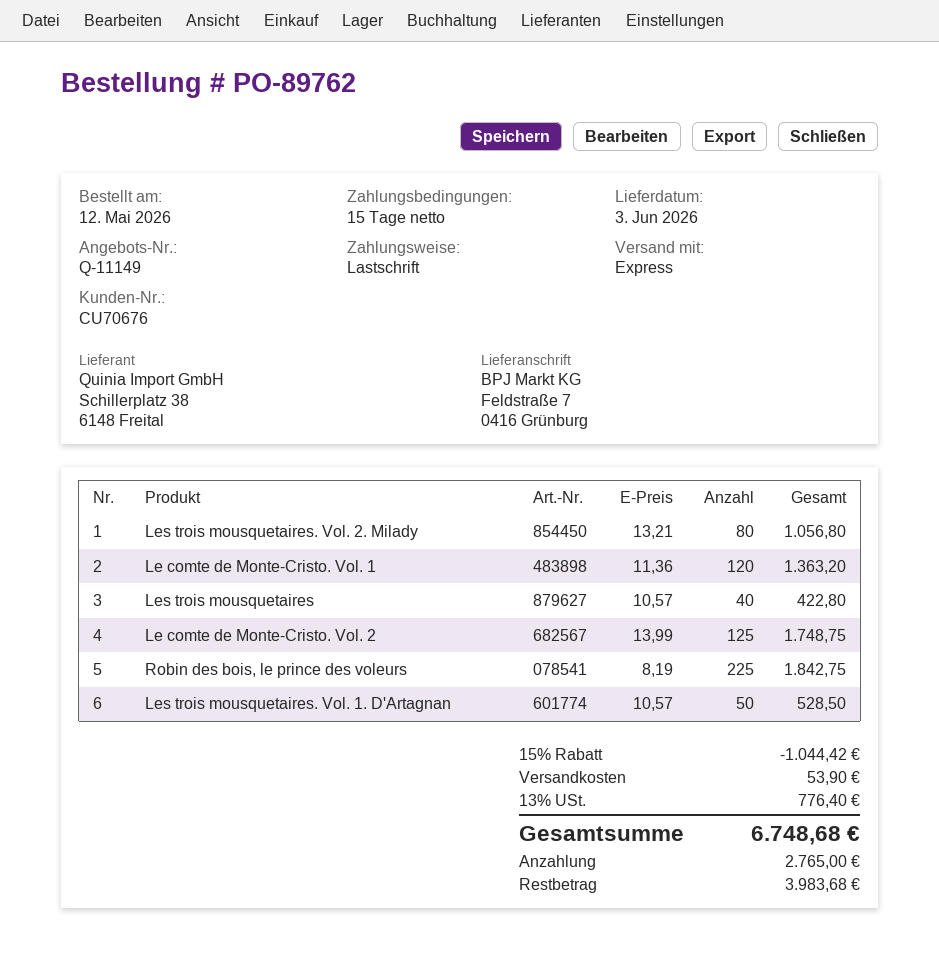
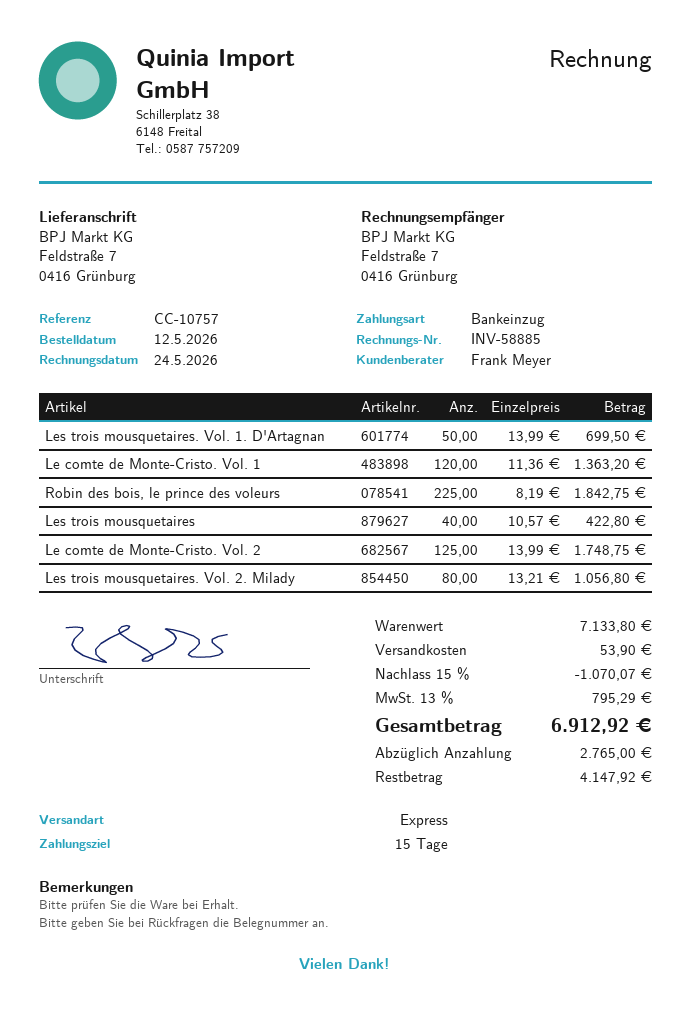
Les trois mousquetaires. Vol. 1. D'Artagnan: 50 x 10.57 = 528.50 -> 50 x 13.99 = 699.50
discount: 15% = 1044.42 -> 15% = 1070.07
tax: 13% = 776.40 -> 13% = 795.29
total: 6748.68 -> 6912.92
balance: 3983.68 -> 4147.92

